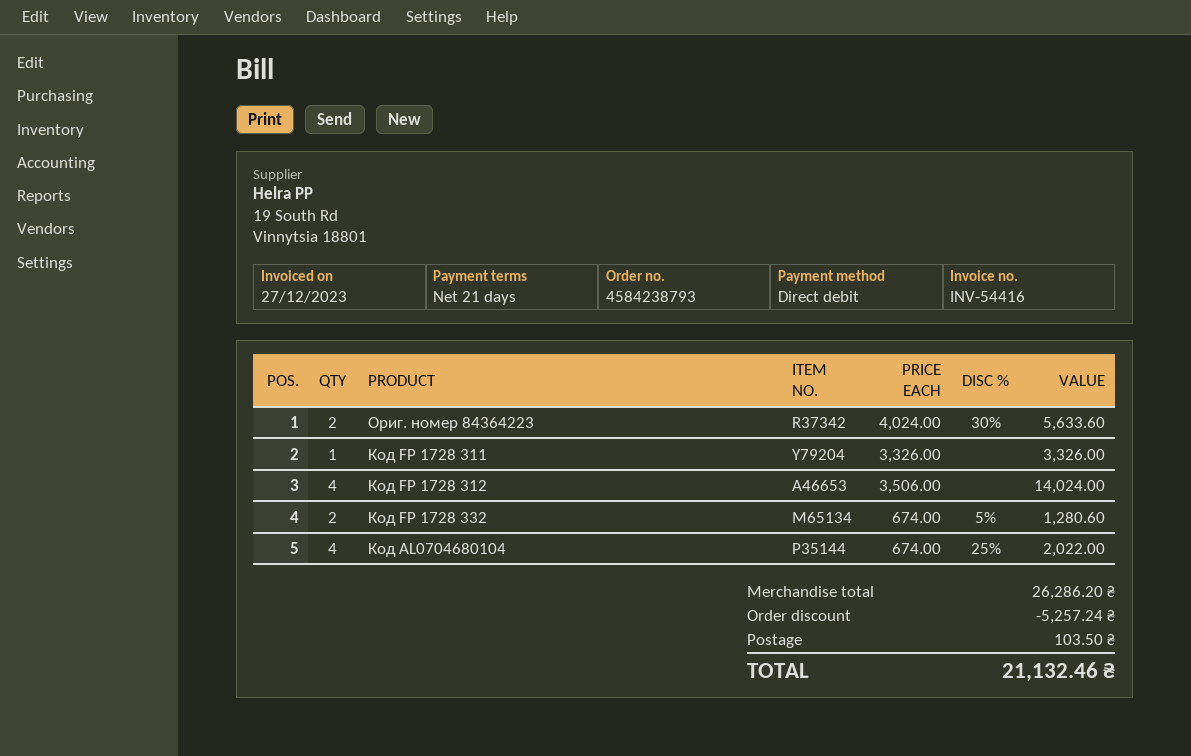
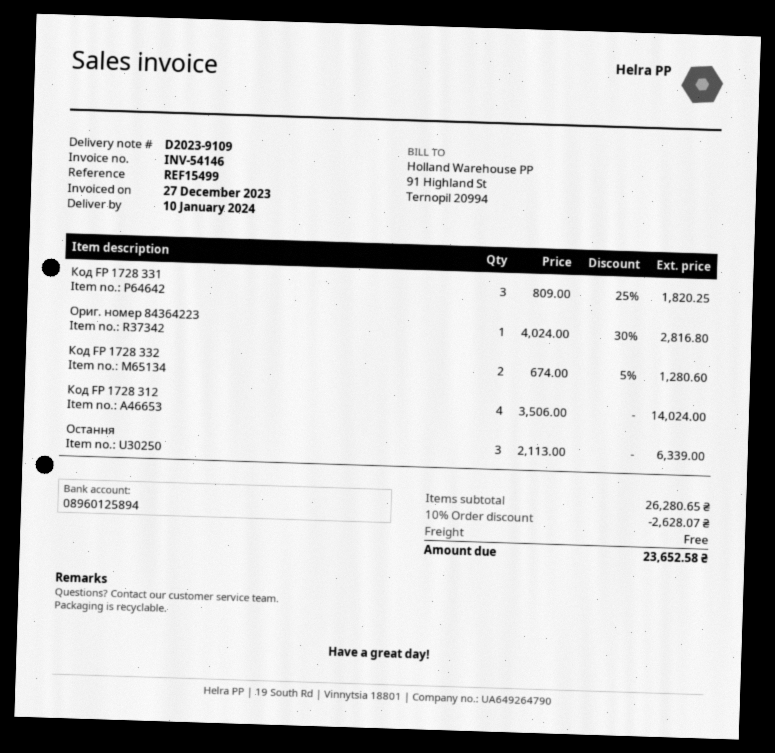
invoice number: INV-54416 -> INV-54146
Ориг. номер 84364223: 2 x 4024.00 - 30% = 5633.60 -> 1 x 4024.00 - 30% = 2816.80
Код FP 1728 311: 1 x 3326.00 = 3326.00 -> none
Код AL0704680104: 4 x 674.00 - 25% = 2022.00 -> none
Код FP 1728 331: none -> 3 x 809.00 - 25% = 1820.25
Остання: none -> 3 x 2113.00 = 6339.00
subtotal: 26286.20 -> 26280.65
discount: 5257.24 -> 2628.07
shipping: 103.50 -> 0.00
total: 21132.46 -> 23652.58

